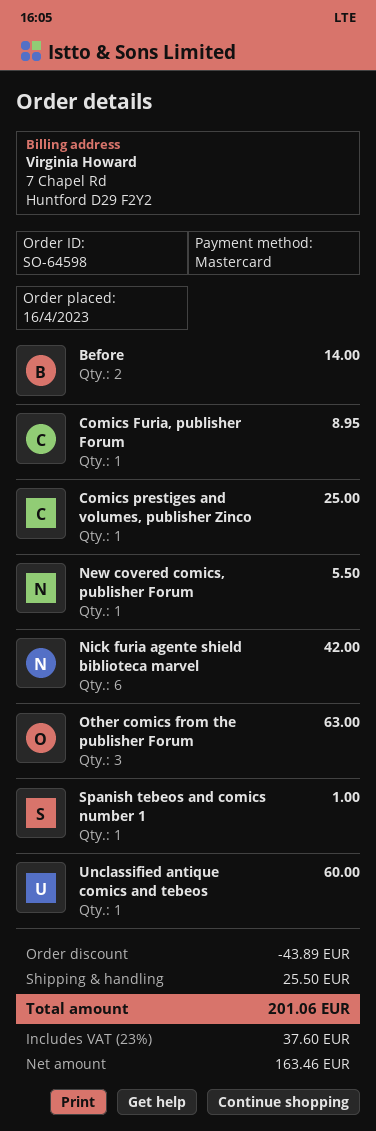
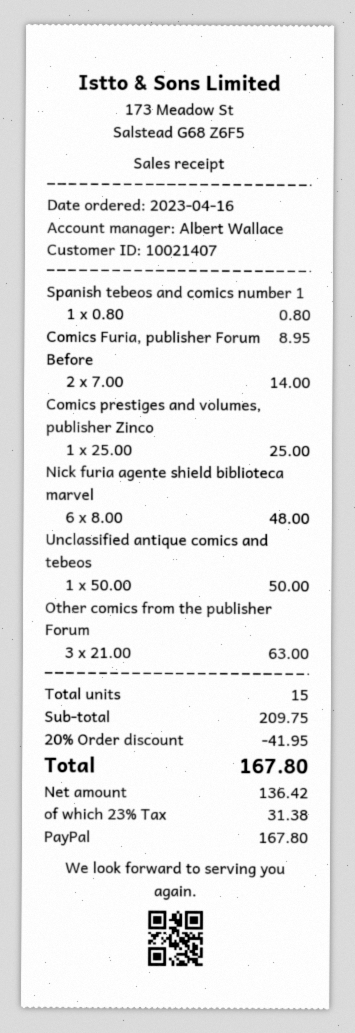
payment method: Mastercard -> PayPal
New covered comics, publisher Forum: 1 for 5.50 -> none
Nick furia agente shield biblioteca marvel: 6 for 42.00 -> 6 for 48.00
Spanish tebeos and comics number 1: 1 for 1.00 -> 1 for 0.80
Unclassified antique comics and tebeos: 1 for 60.00 -> 1 for 50.00
discount: 43.89 -> 41.95
shipping: 25.50 -> none
net: 163.46 -> 136.42
tax: 23% = 37.60 -> 23% = 31.38
total: 201.06 -> 167.80

